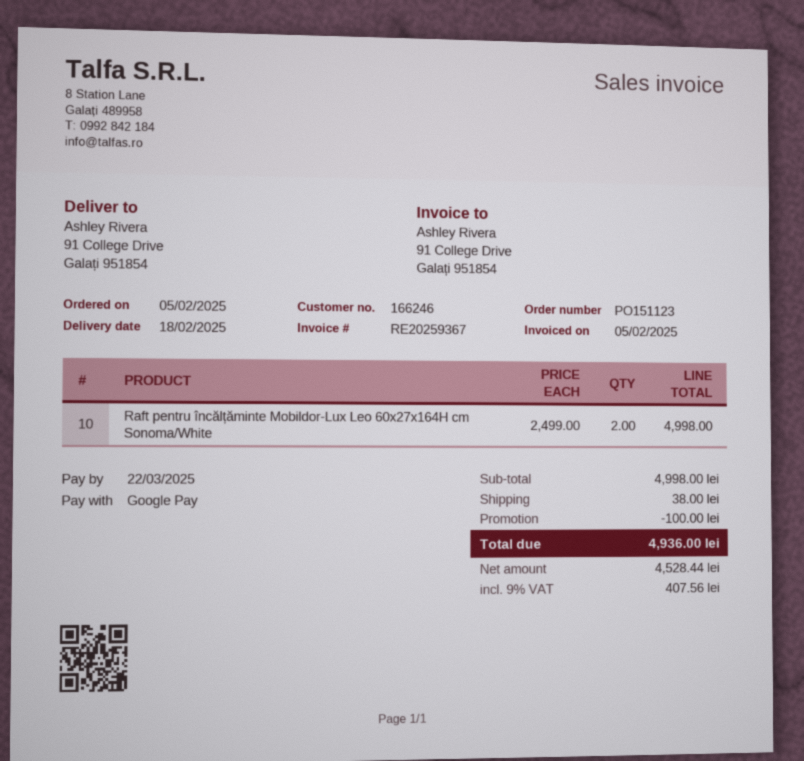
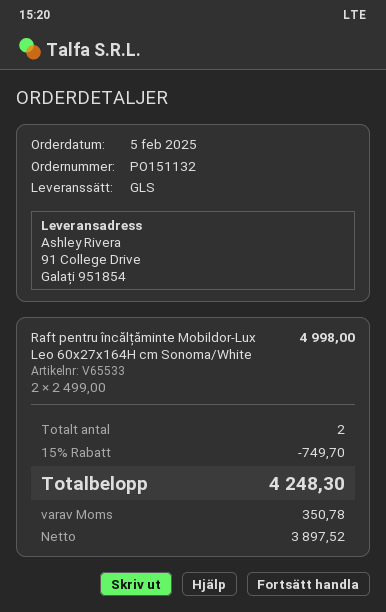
order number: PO151123 -> PO151132
discount: 100.00 -> 749.70
shipping: 38.00 -> none
net: 4528.44 -> 3897.52
tax: 407.56 -> 350.78
total: 4936.00 -> 4248.30

